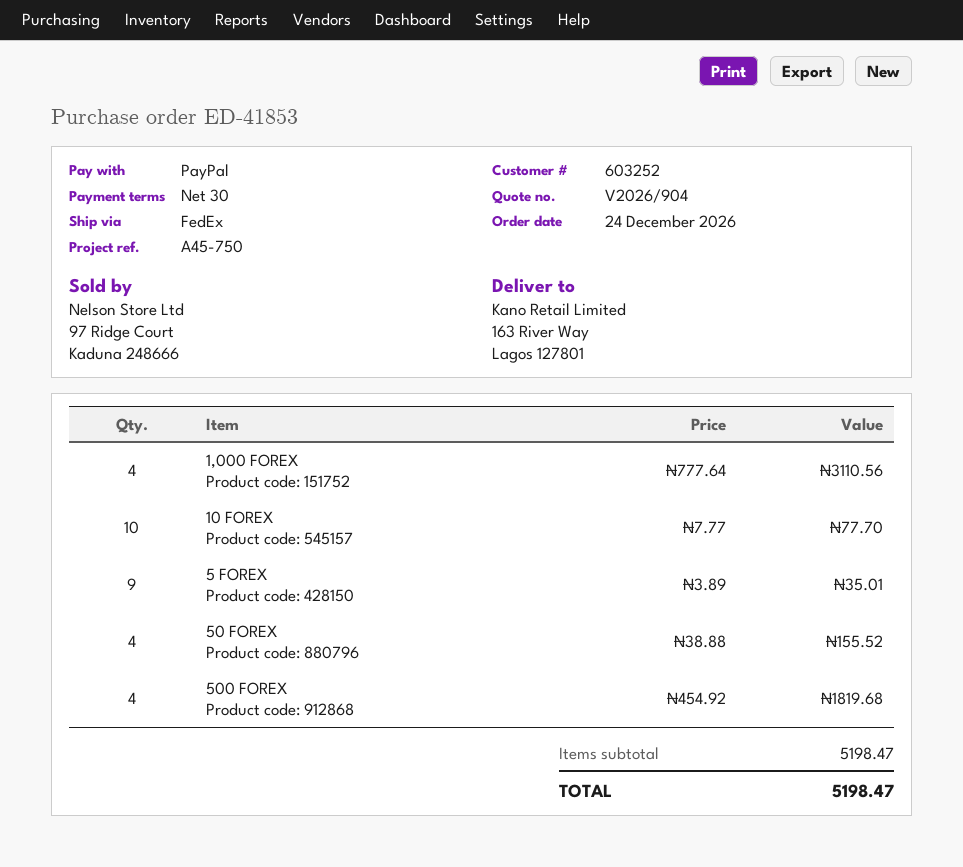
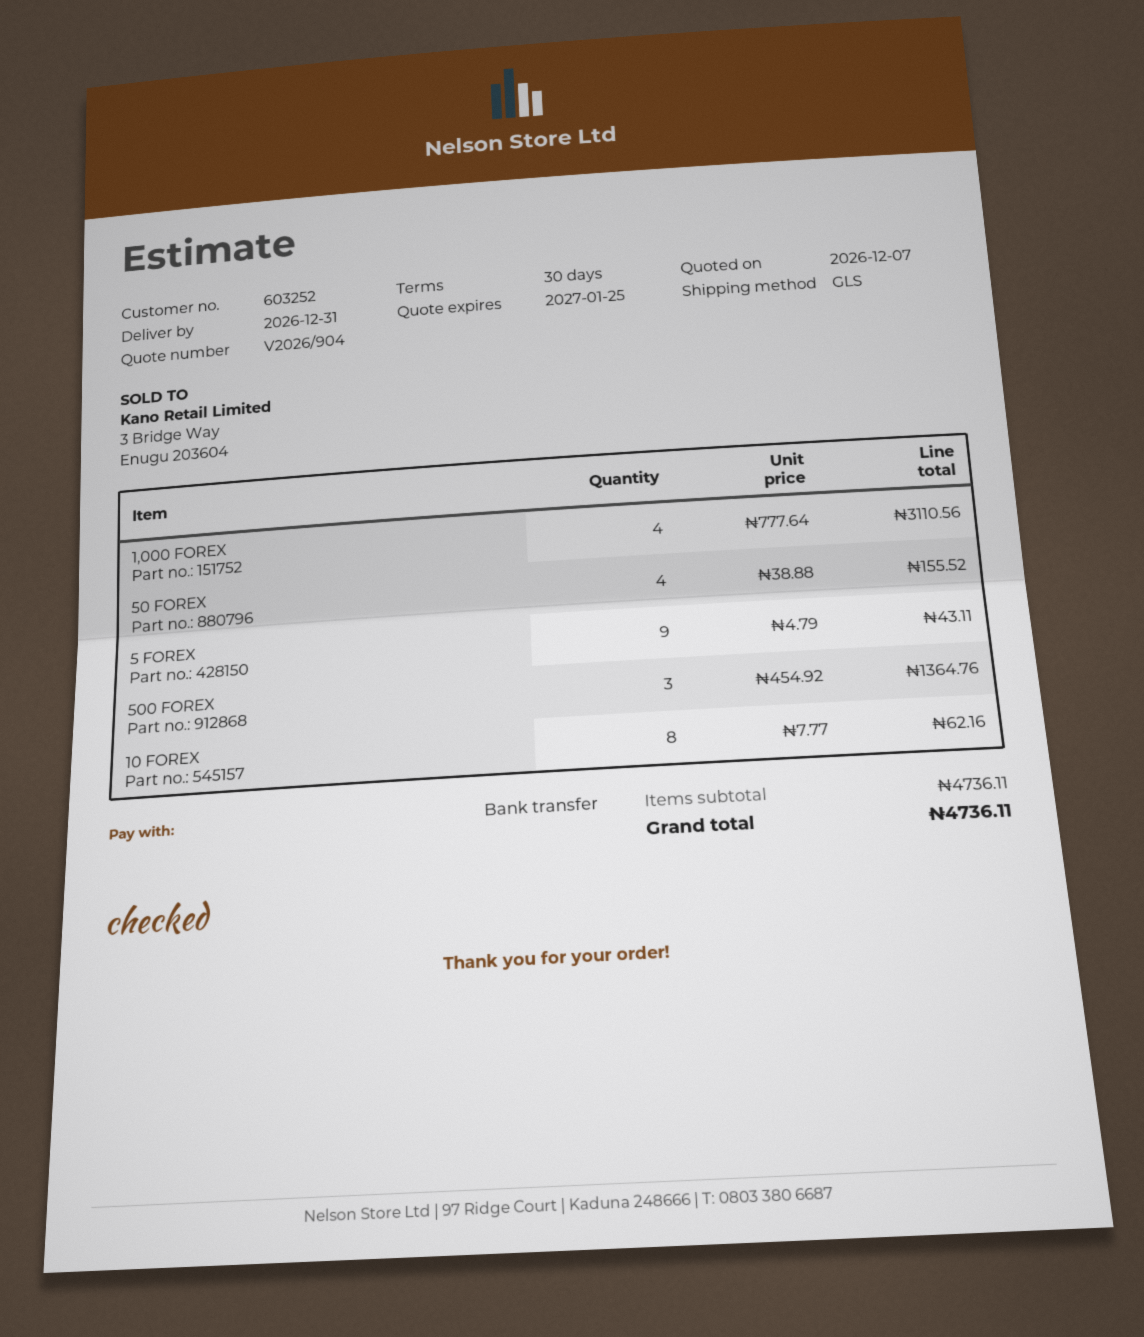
payment method: PayPal -> bank transfer
shipping method: FedEx -> GLS
10 FOREX: 10 x 7.77 = 77.70 -> 8 x 7.77 = 62.16
5 FOREX: 9 x 3.89 = 35.01 -> 9 x 4.79 = 43.11
500 FOREX: 4 x 454.92 = 1819.68 -> 3 x 454.92 = 1364.76
subtotal: 5198.47 -> 4736.11
total: 5198.47 -> 4736.11

